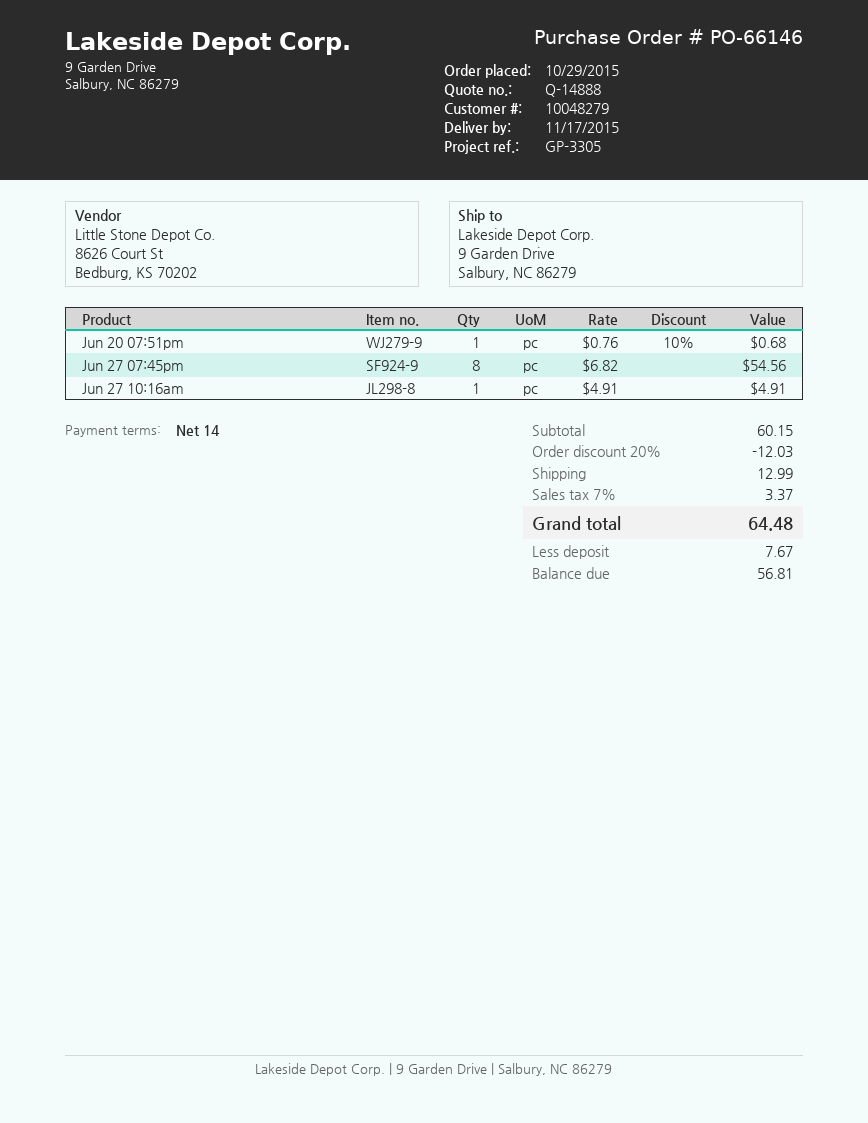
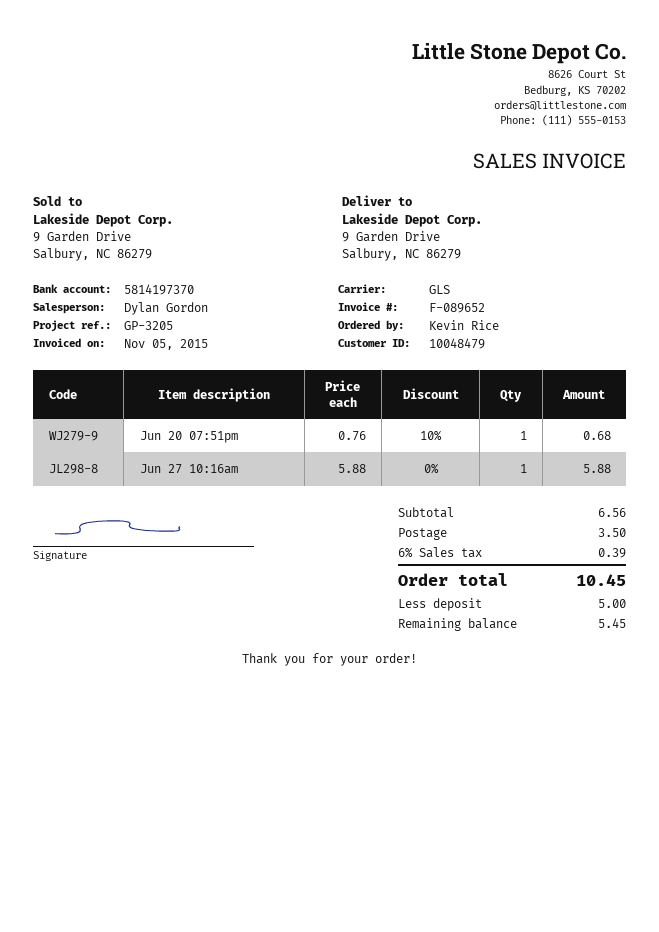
customer number: 10048279 -> 10048479
reference: GP-3305 -> GP-3205
Jun 27 07:45pm: 8 x 6.82 = 54.56 -> none
Jun 27 10:16am: 1 x 4.91 = 4.91 -> 1 x 5.88 = 5.88
subtotal: 60.15 -> 6.56
discount: 20% = 12.03 -> none
shipping: 12.99 -> 3.50
tax: 7% = 3.37 -> 6% = 0.39
total: 64.48 -> 10.45
deposit: 7.67 -> 5.00
balance: 56.81 -> 5.45

